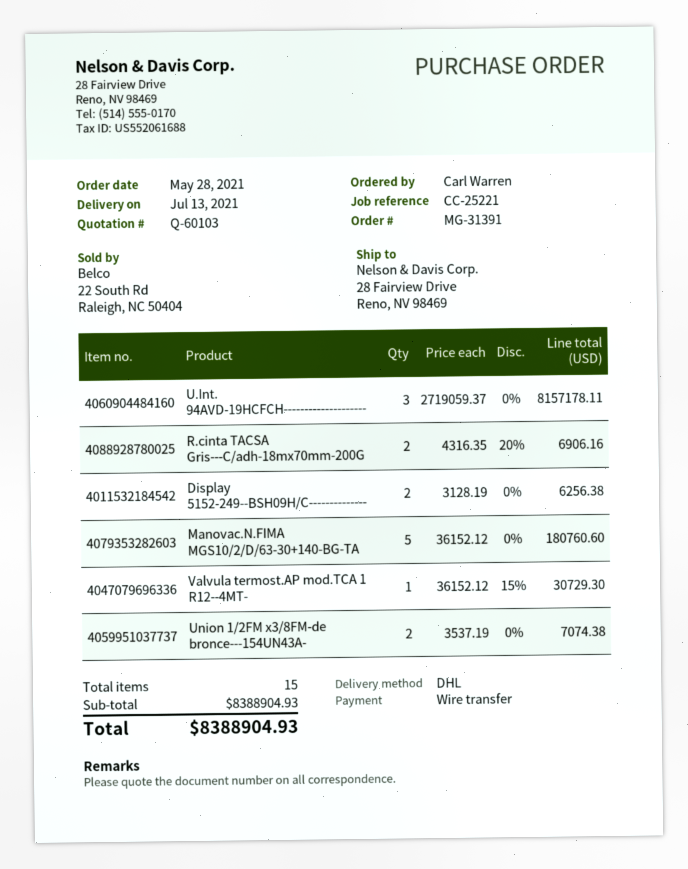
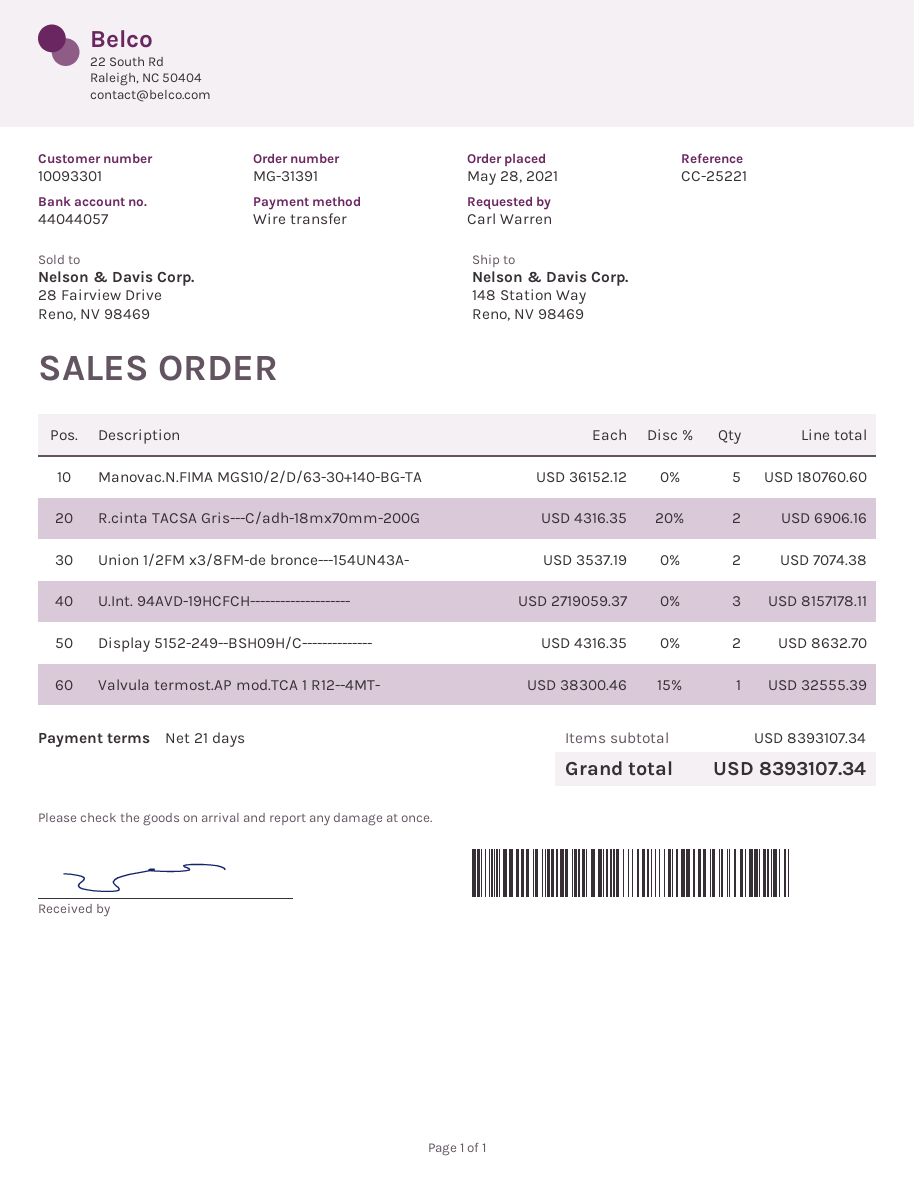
ship to: 28 Fairview Drive, Reno, NV 98469 -> 148 Station Way, Reno, NV 98469
Display 5152-249--BSH09H/C--------------: 2 x 3128.19 = 6256.38 -> 2 x 4316.35 = 8632.70
Valvula termost.AP mod.TCA 1 R12--4MT-: 1 x 36152.12 - 15% = 30729.30 -> 1 x 38300.46 - 15% = 32555.39
subtotal: 8388904.93 -> 8393107.34
total: 8388904.93 -> 8393107.34

